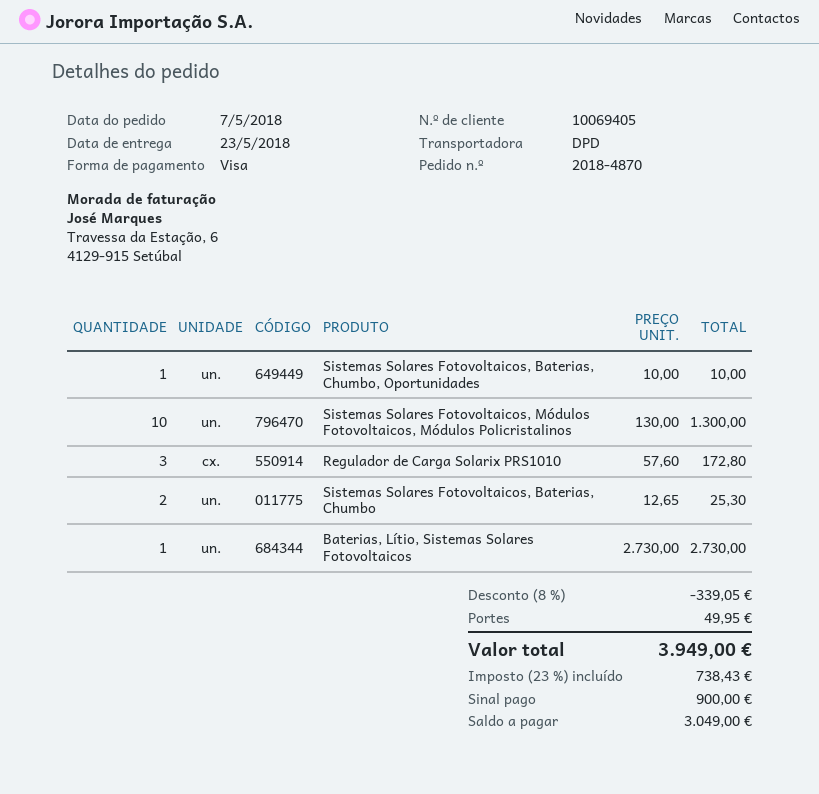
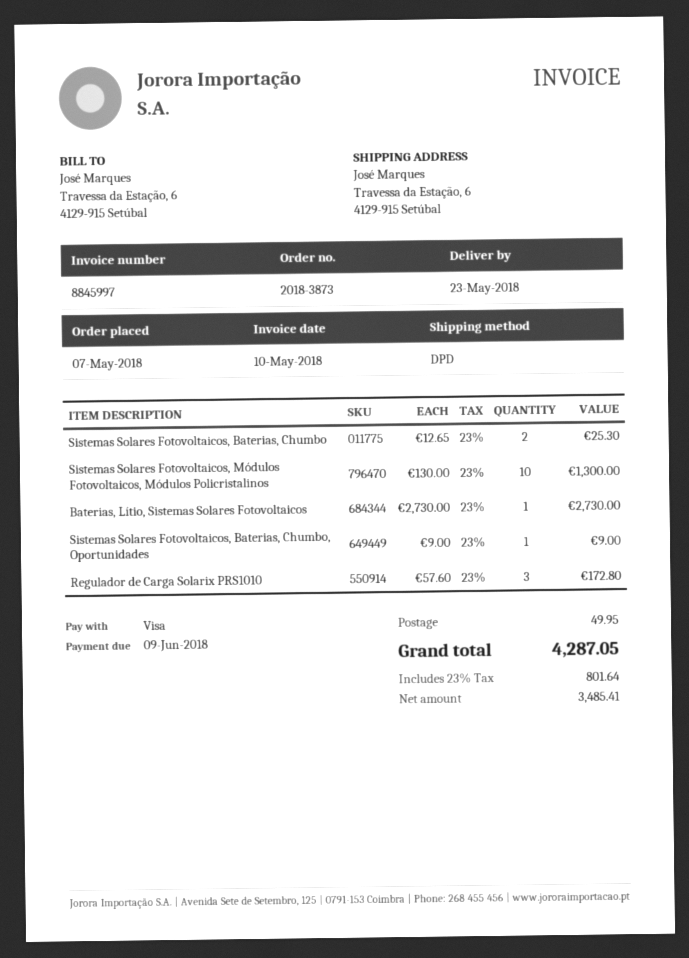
order number: 2018-4870 -> 2018-3873
Sistemas Solares Fotovoltaicos, Baterias, Chumbo, Oportunidades: 1 x 10.00 = 10.00 -> 1 x 9.00 = 9.00
discount: 8% = 339.05 -> none
tax: 23% = 738.43 -> 23% = 801.64
total: 3949.00 -> 4287.05

